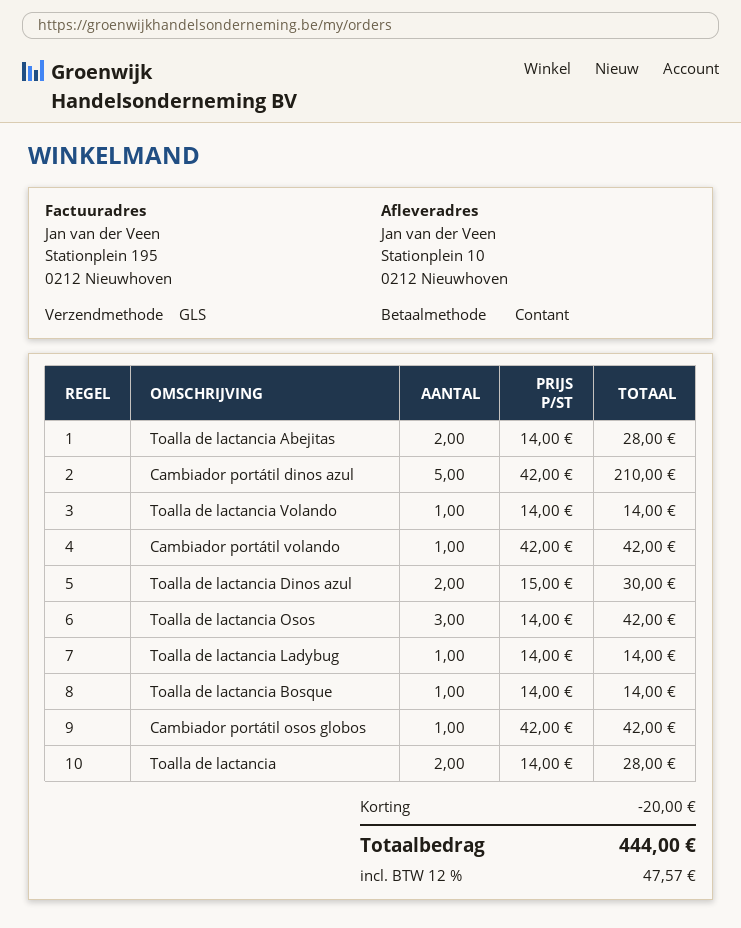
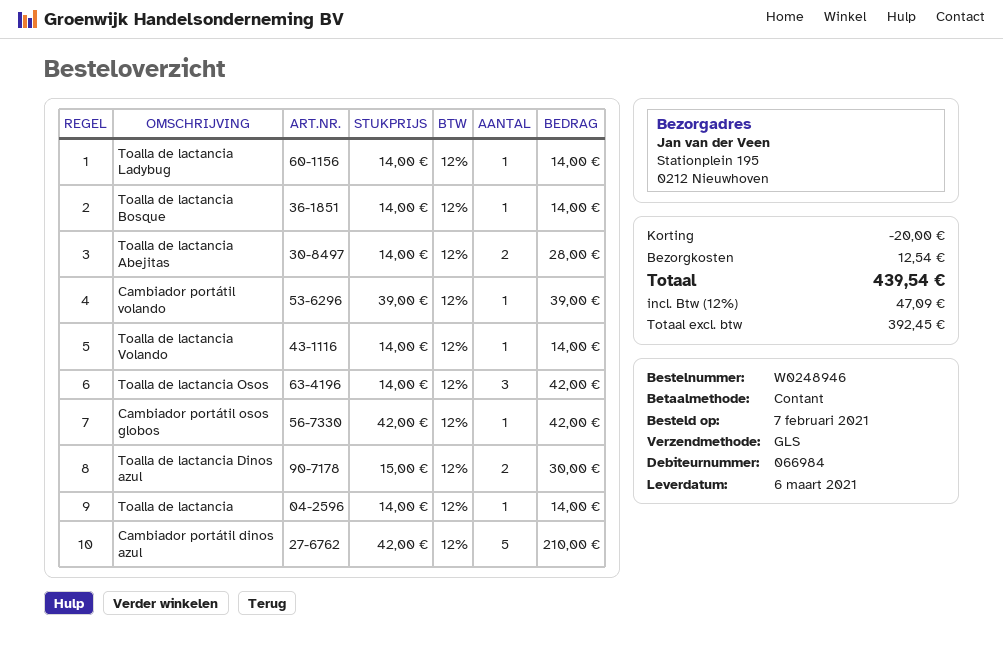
ship to: Stationplein 10, 0212 Nieuwhoven -> Stationplein 195, 0212 Nieuwhoven
Cambiador portátil volando: 1 x 42.00 = 42.00 -> 1 x 39.00 = 39.00
Toalla de lactancia: 2 x 14.00 = 28.00 -> 1 x 14.00 = 14.00
shipping: none -> 12.54
tax: 12% = 47.57 -> 12% = 47.09
total: 444.00 -> 439.54

